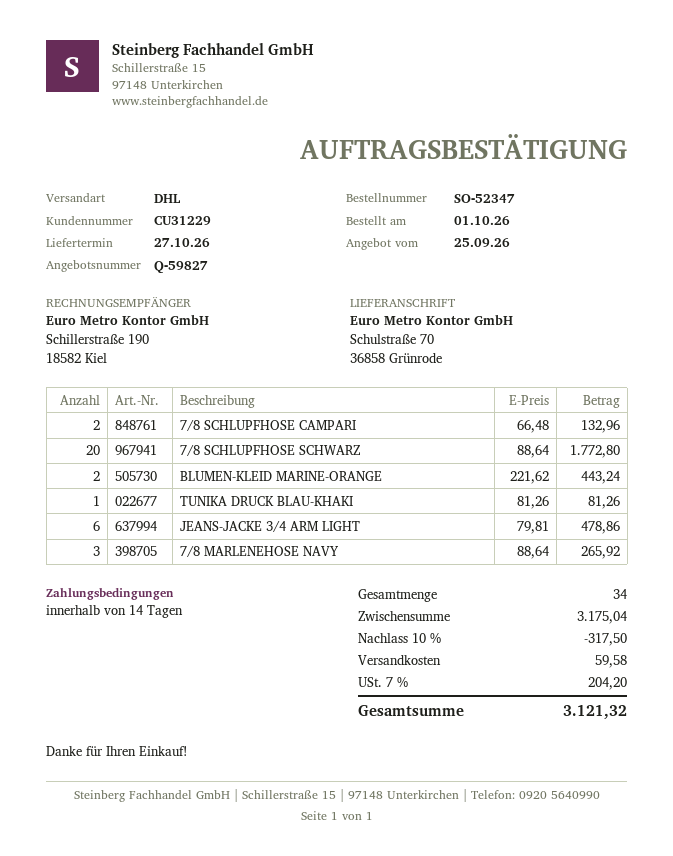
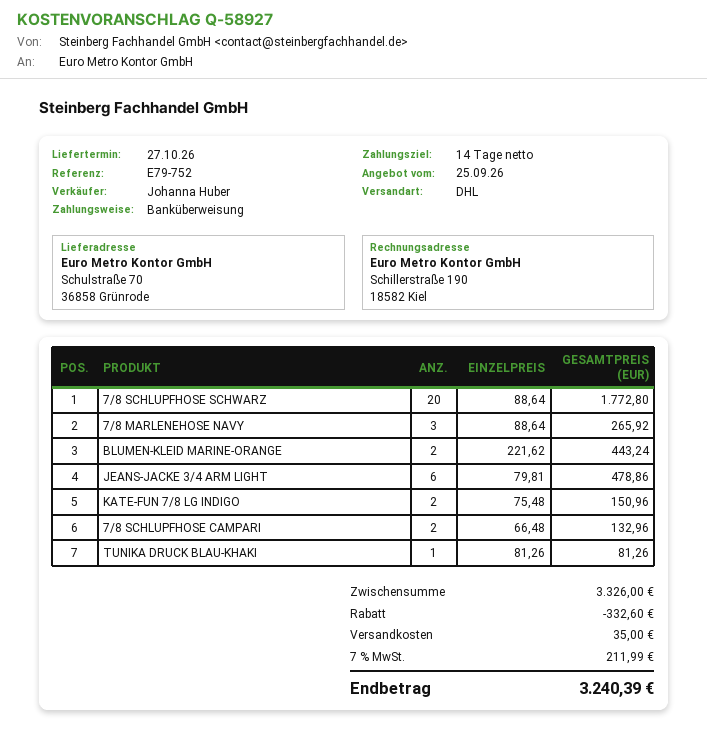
quote number: Q-59827 -> Q-58927
KATE-FUN 7/8 LG INDIGO: none -> 2 x 75.48 = 150.96
subtotal: 3175.04 -> 3326.00
discount: 317.50 -> 332.60
shipping: 59.58 -> 35.00
tax: 7% = 204.20 -> 7% = 211.99
total: 3121.32 -> 3240.39

